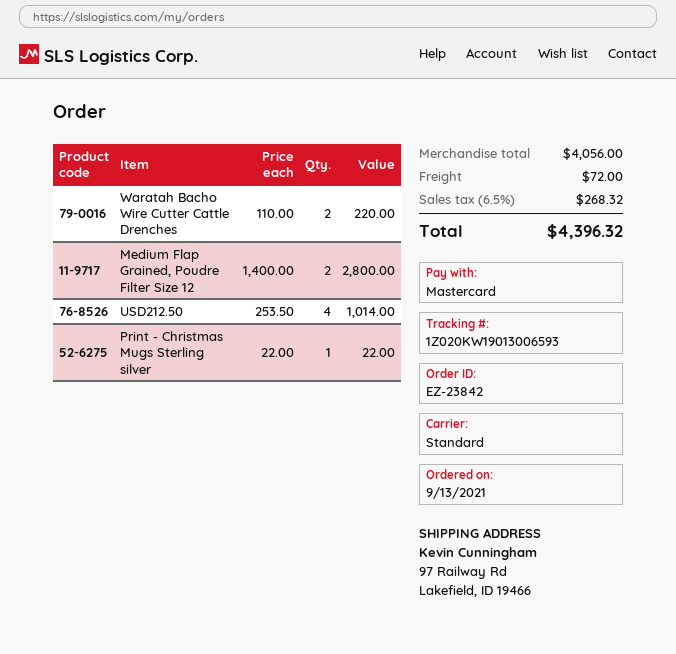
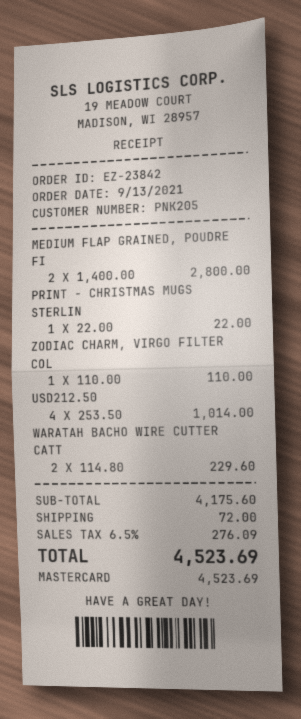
Waratah Bacho Wire Cutter Cattle Drenches: 2 x 110.00 = 220.00 -> 2 x 114.80 = 229.60
ZODIAC CHARM, VIRGO FILTER COL: none -> 1 x 110.00 = 110.00
subtotal: 4056.00 -> 4175.60
tax: 6.5% = 268.32 -> 6.5% = 276.09
total: 4396.32 -> 4523.69

